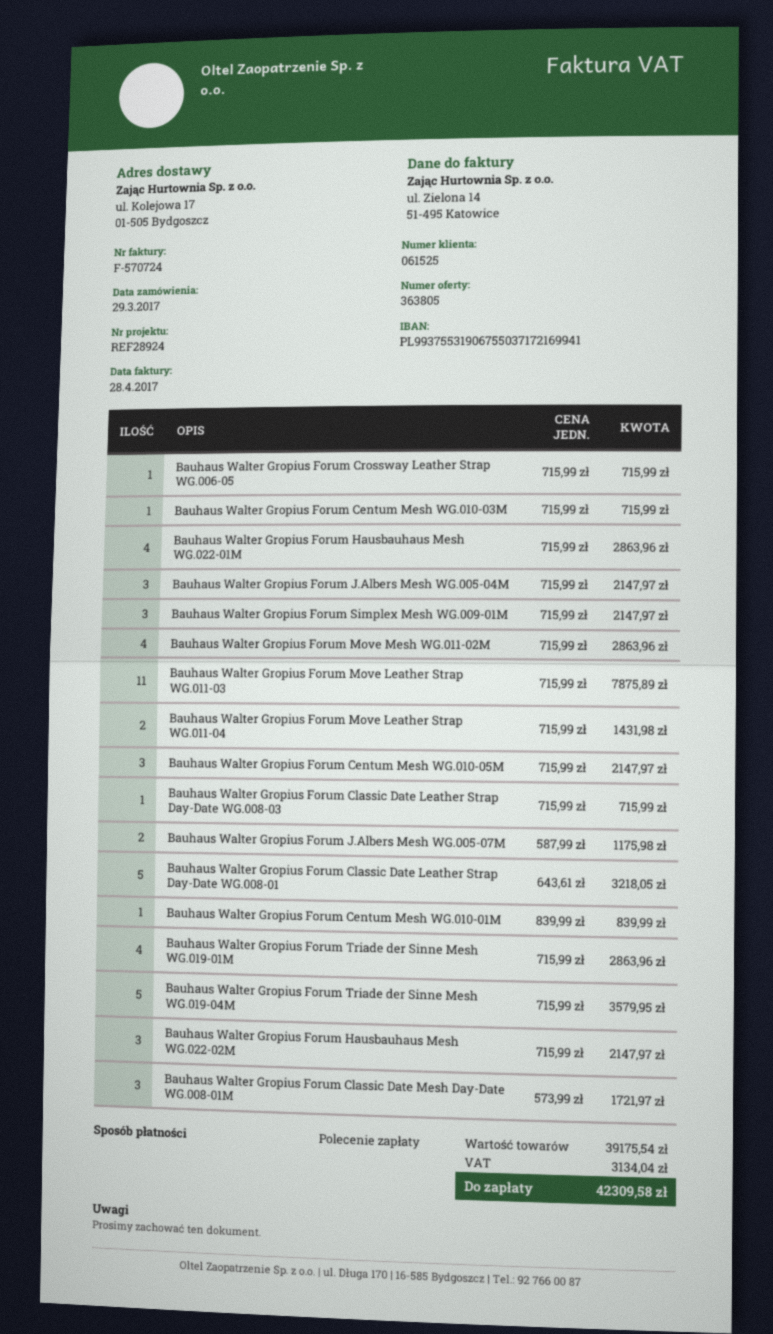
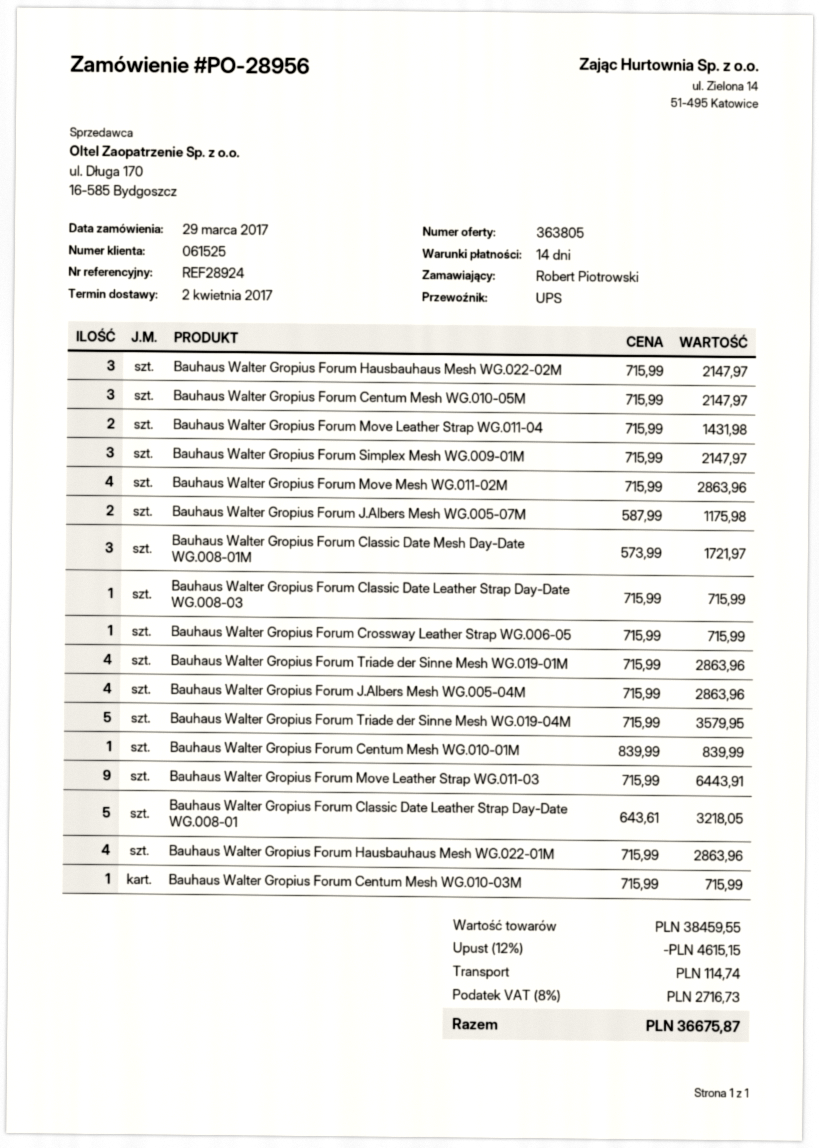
Bauhaus Walter Gropius Forum J.Albers Mesh WG.005-04M: 3 x 715.99 = 2147.97 -> 4 x 715.99 = 2863.96
Bauhaus Walter Gropius Forum Move Leather Strap WG.011-03: 11 x 715.99 = 7875.89 -> 9 x 715.99 = 6443.91
subtotal: 39175.54 -> 38459.55
discount: none -> 12% = 4615.15
shipping: none -> 114.74
tax: 3134.04 -> 2716.73
total: 42309.58 -> 36675.87

